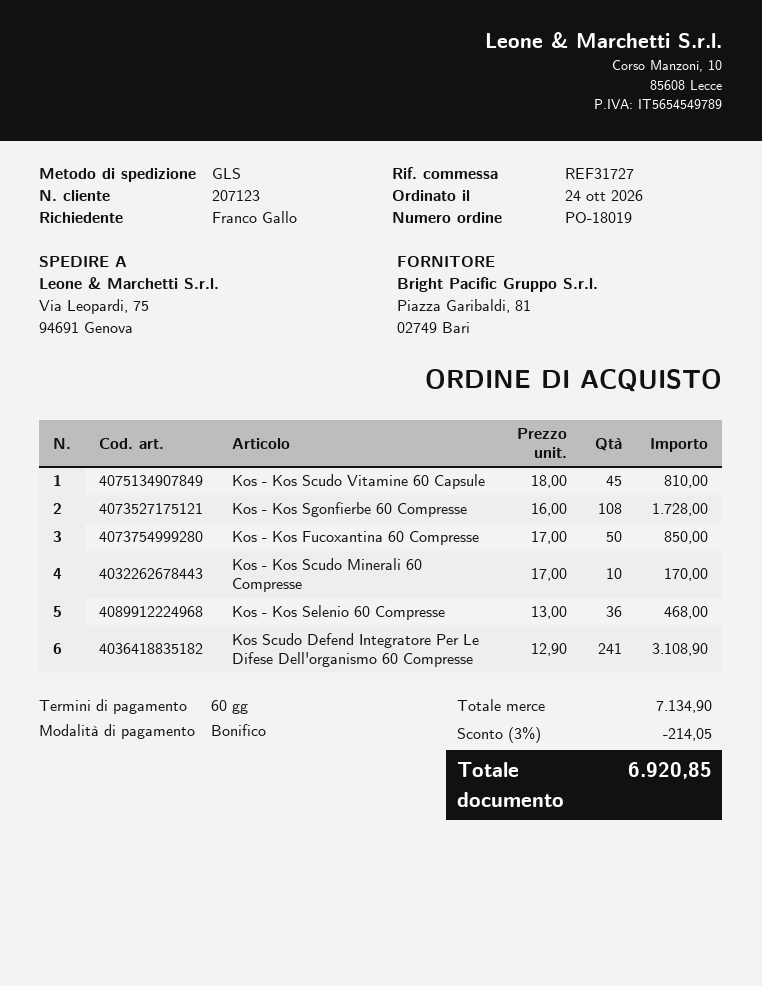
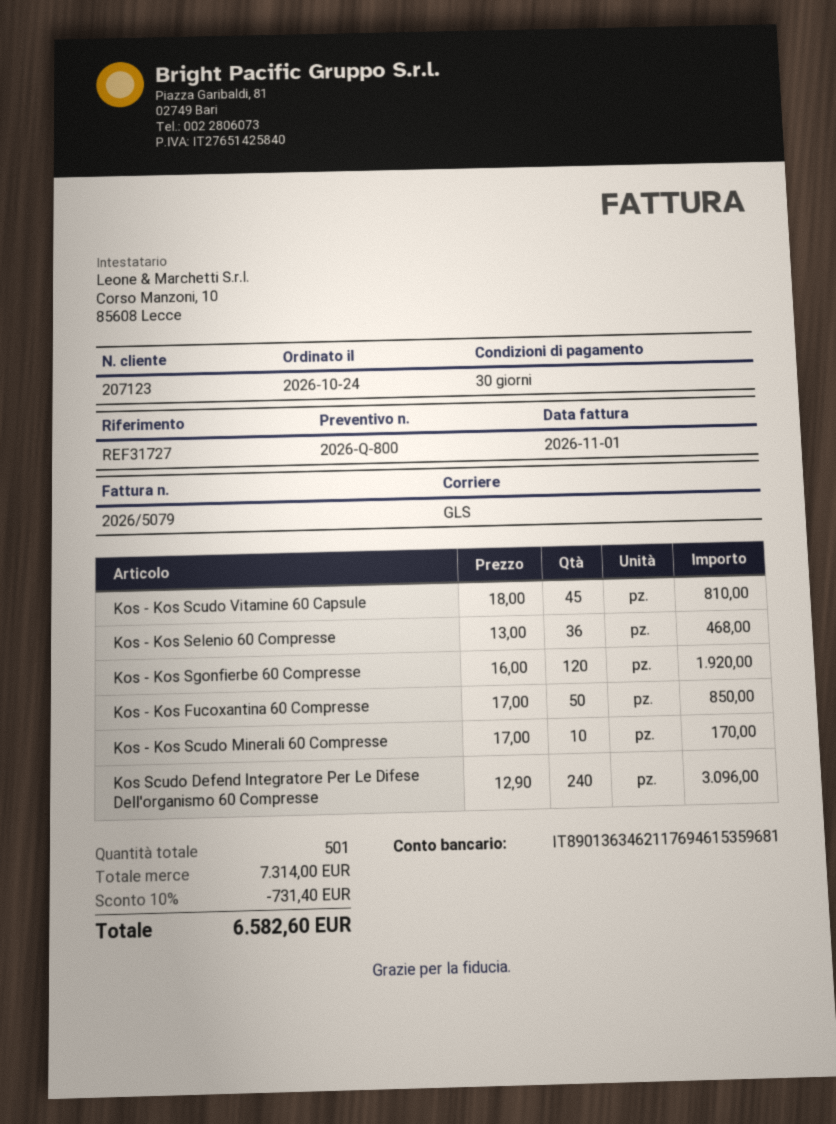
payment terms: 60 days -> 30 days
Kos - Kos Sgonfierbe 60 Compresse: 108 x 16.00 = 1728.00 -> 120 x 16.00 = 1920.00
Kos Scudo Defend Integratore Per Le Difese Dell'organismo 60 Compresse: 241 x 12.90 = 3108.90 -> 240 x 12.90 = 3096.00
subtotal: 7134.90 -> 7314.00
discount: 3% = 214.05 -> 10% = 731.40
total: 6920.85 -> 6582.60

